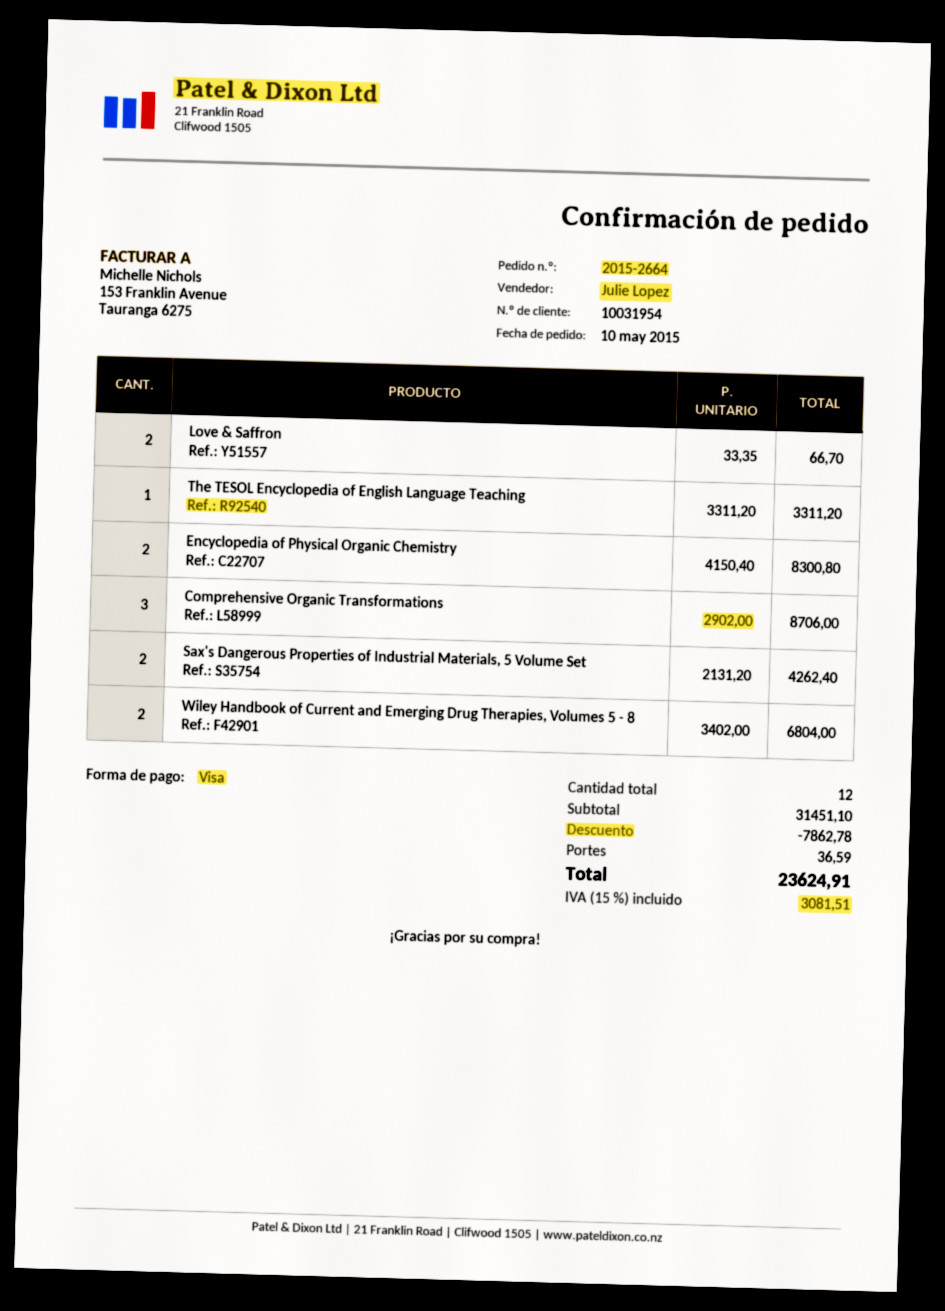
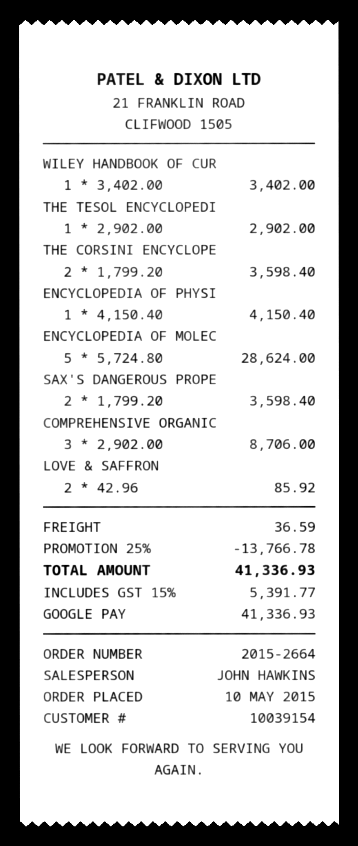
customer number: 10031954 -> 10039154
sales rep: Julie Lopez -> JOHN HAWKINS
payment method: Visa -> Google Pay
Love & Saffron: 2 x 33.35 = 66.70 -> 2 x 42.96 = 85.92
The TESOL Encyclopedia of English Language Teaching: 1 x 3311.20 = 3311.20 -> 1 x 2902.00 = 2902.00
Encyclopedia of Physical Organic Chemistry: 2 x 4150.40 = 8300.80 -> 1 x 4150.40 = 4150.40
Sax's Dangerous Properties of Industrial Materials, 5 Volume Set: 2 x 2131.20 = 4262.40 -> 2 x 1799.20 = 3598.40
Wiley Handbook of Current and Emerging Drug Therapies, Volumes 5 - 8: 2 x 3402.00 = 6804.00 -> 1 x 3402.00 = 3402.00
THE CORSINI ENCYCLOPE: none -> 2 x 1799.20 = 3598.40
ENCYCLOPEDIA OF MOLEC: none -> 5 x 5724.80 = 28624.00
discount: 7862.78 -> 13766.78
tax: 15% = 3081.51 -> 15% = 5391.77
total: 23624.91 -> 41336.93

